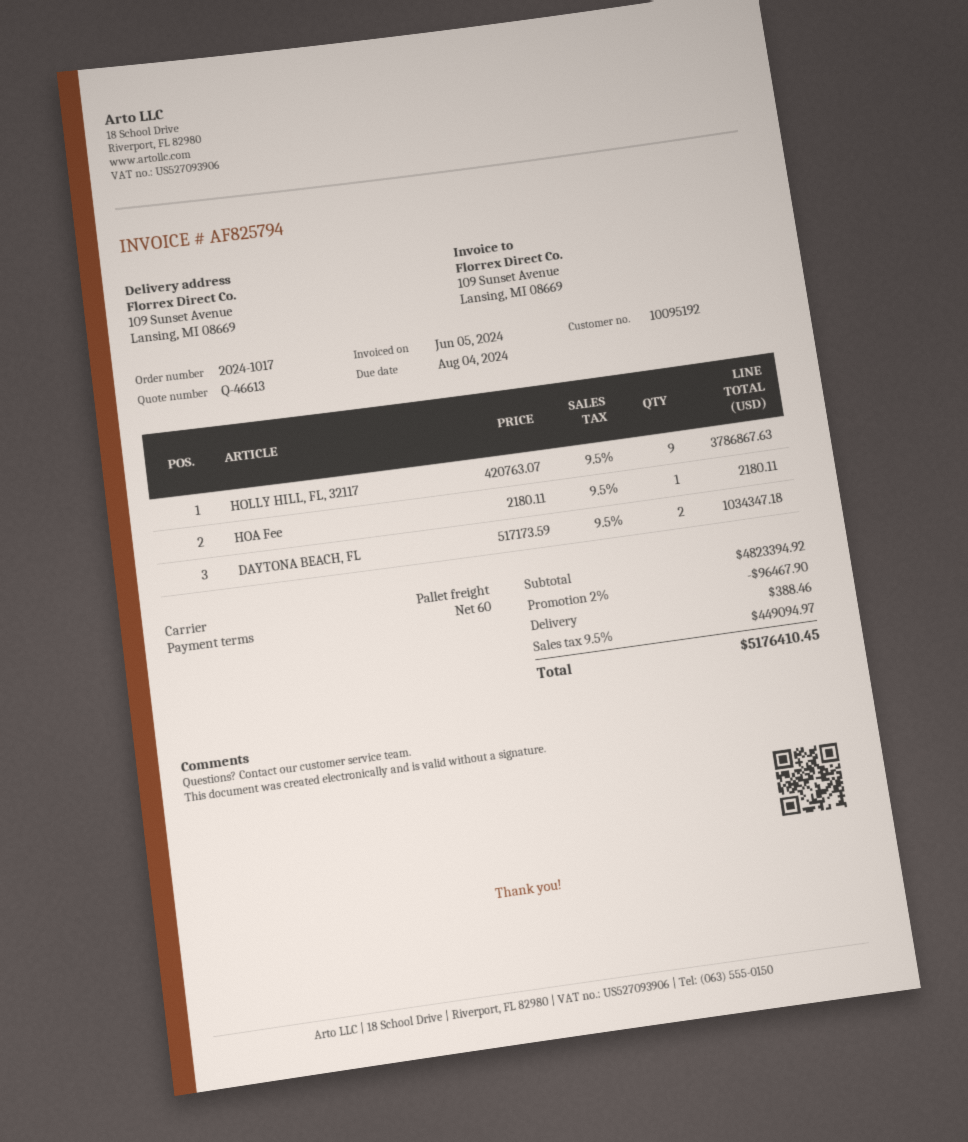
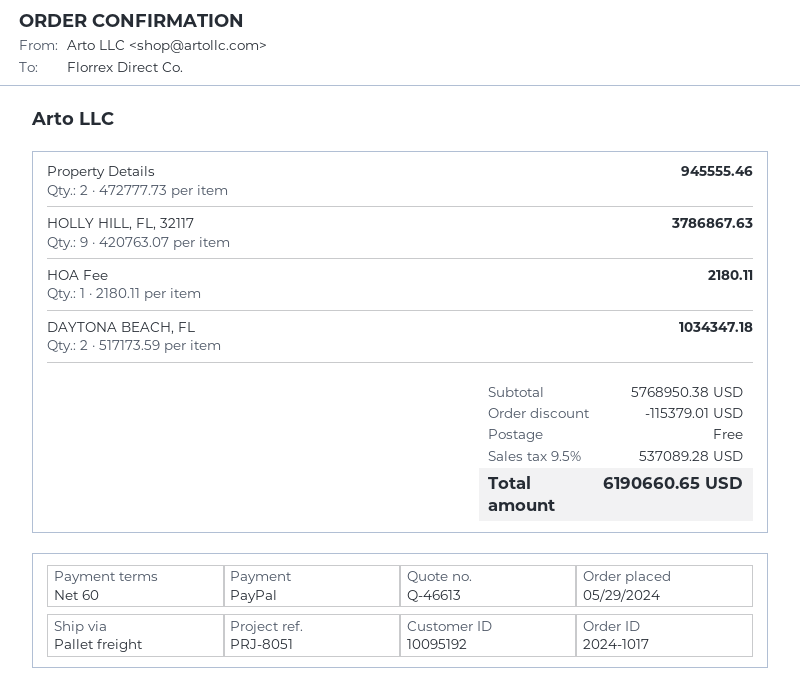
Property Details: none -> 2 x 472777.73 = 945555.46
subtotal: 4823394.92 -> 5768950.38
discount: 96467.90 -> 115379.01
shipping: 388.46 -> 0.00
tax: 9.5% = 449094.97 -> 9.5% = 537089.28
total: 5176410.45 -> 6190660.65

